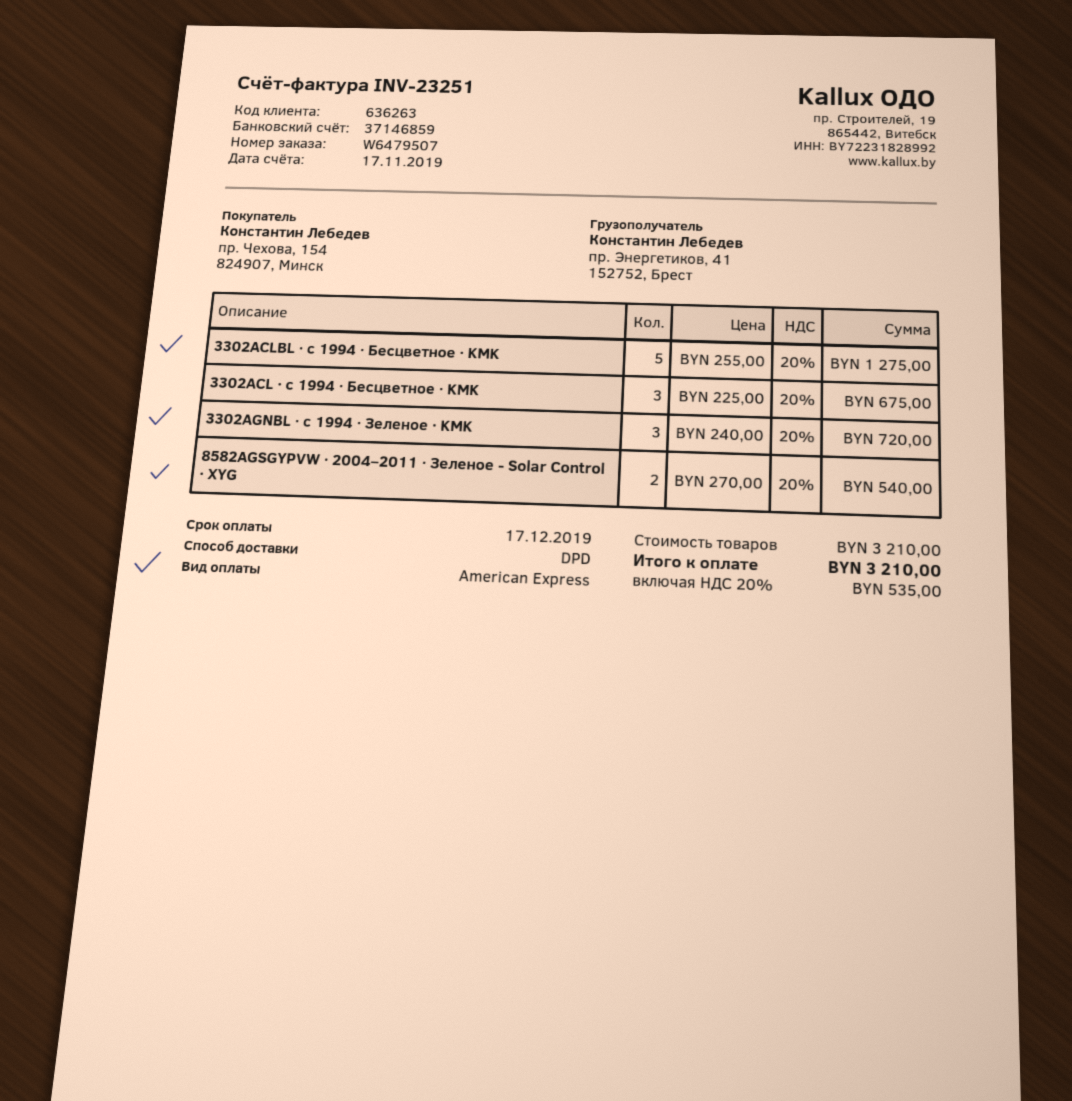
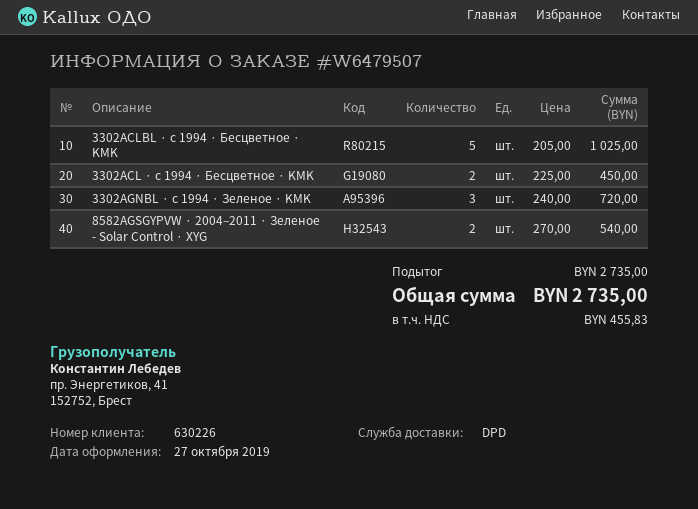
customer number: 636263 -> 630226
3302ACLBL · с 1994 · Бесцветное · KMK: 5 x 255.00 = 1275.00 -> 5 x 205.00 = 1025.00
3302ACL · с 1994 · Бесцветное · KMK: 3 x 225.00 = 675.00 -> 2 x 225.00 = 450.00
subtotal: 3210.00 -> 2735.00
tax: 535.00 -> 455.83
total: 3210.00 -> 2735.00

